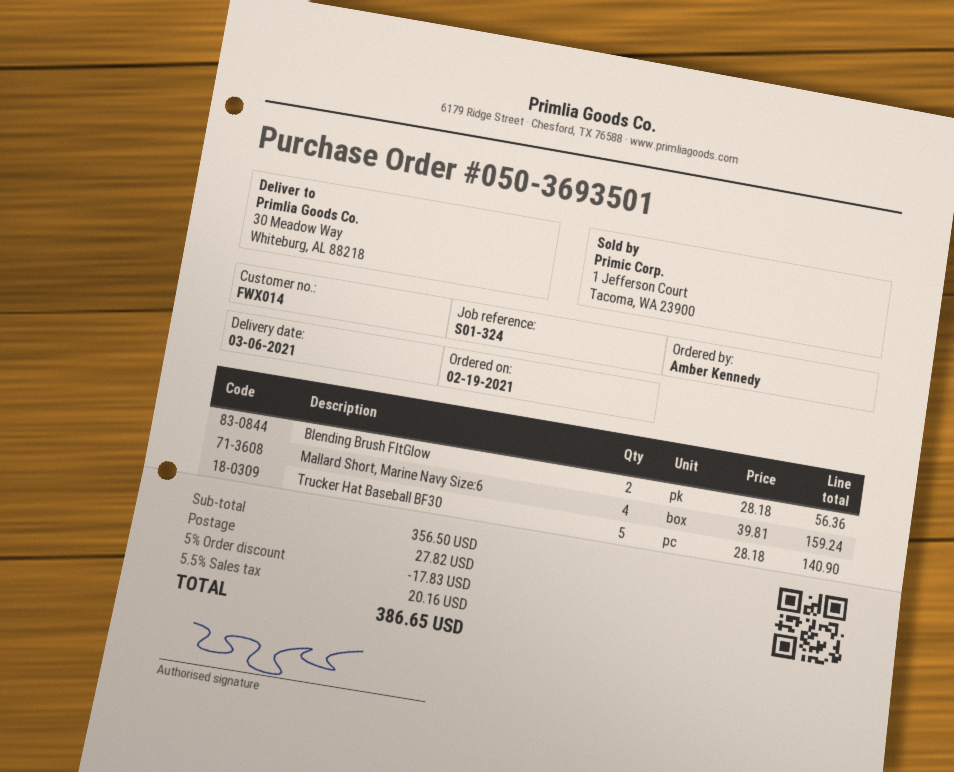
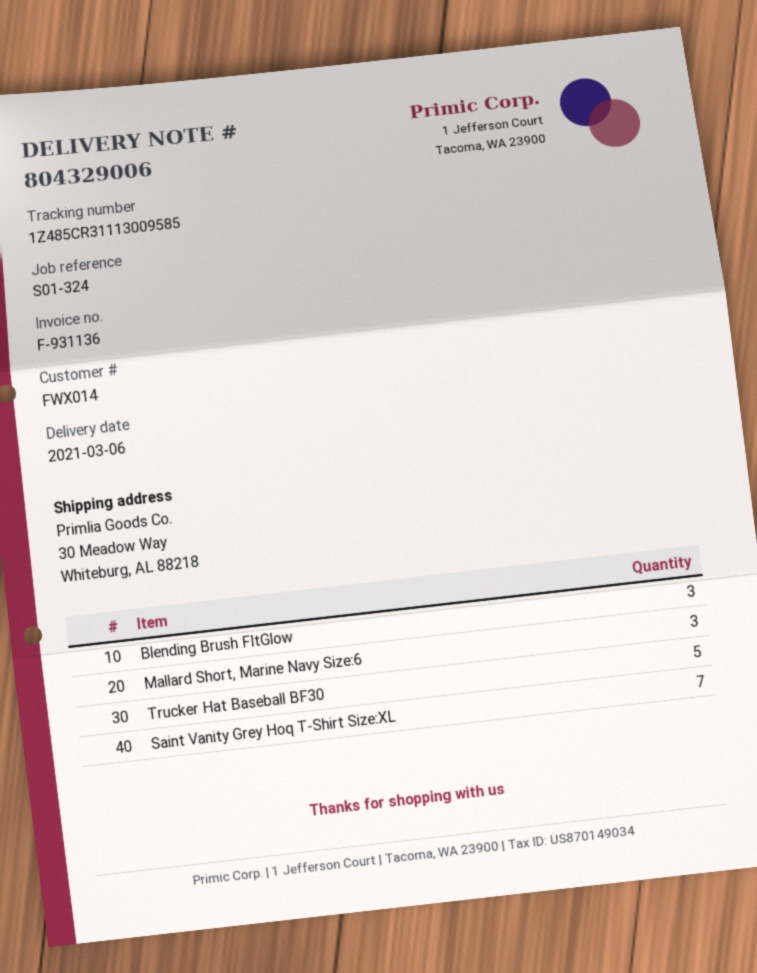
Blending Brush FItGlow: 2 -> 3
Mallard Short, Marine Navy Size:6: 4 -> 3
Saint Vanity Grey Hoq T-Shirt Size:XL: none -> 7

